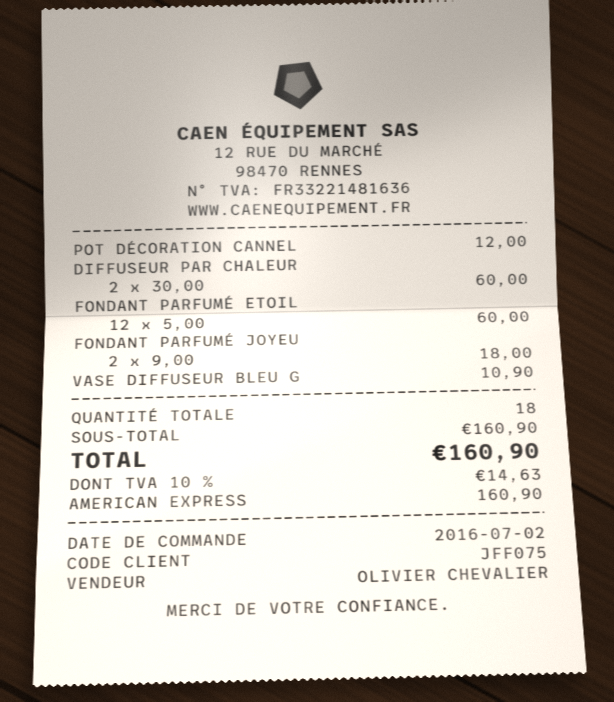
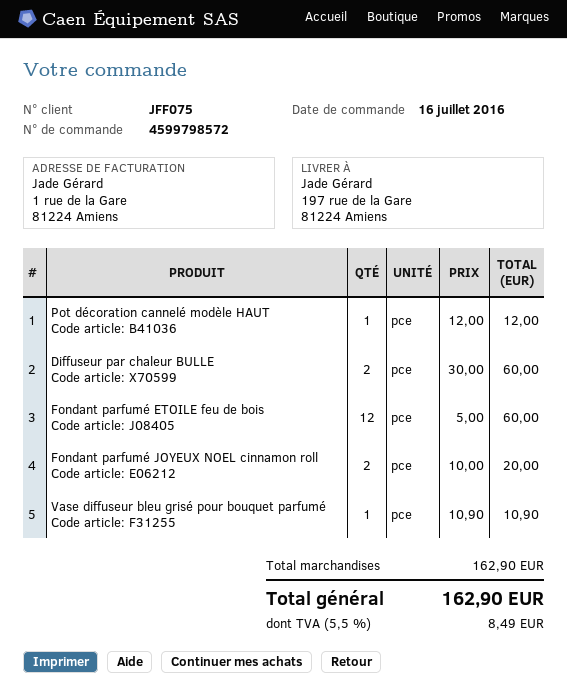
order date: 2016-07-02 -> 2016-07-16
FONDANT PARFUMÉ JOYEU: 2 x 9.00 = 18.00 -> 2 x 10.00 = 20.00
subtotal: 160.90 -> 162.90
tax: 10% = 14.63 -> 5.5% = 8.49
total: 160.90 -> 162.90

